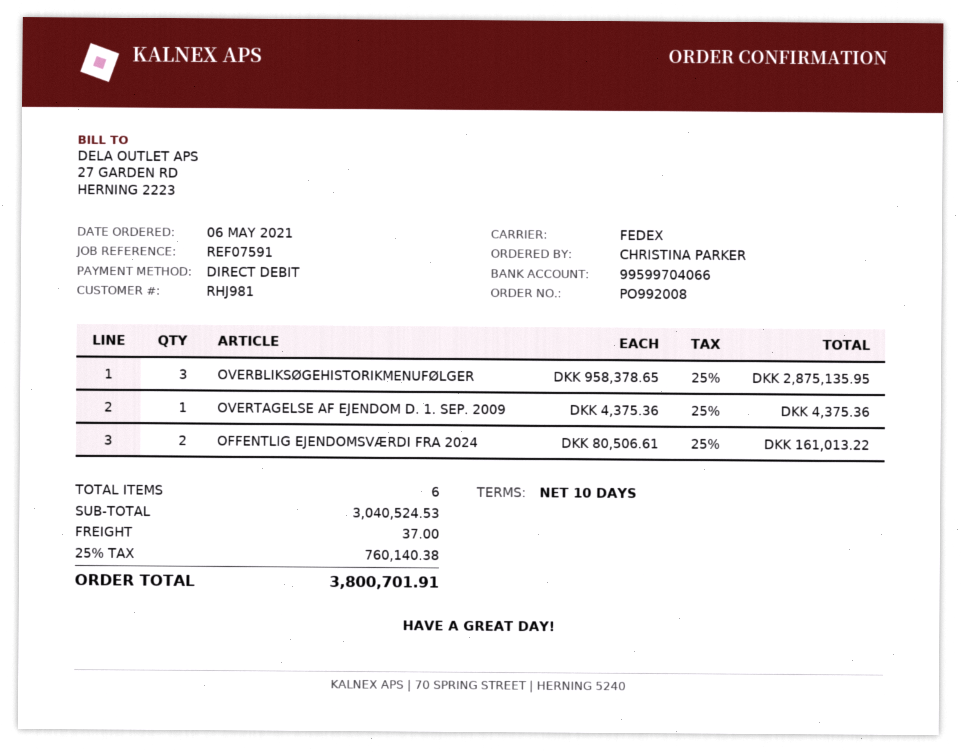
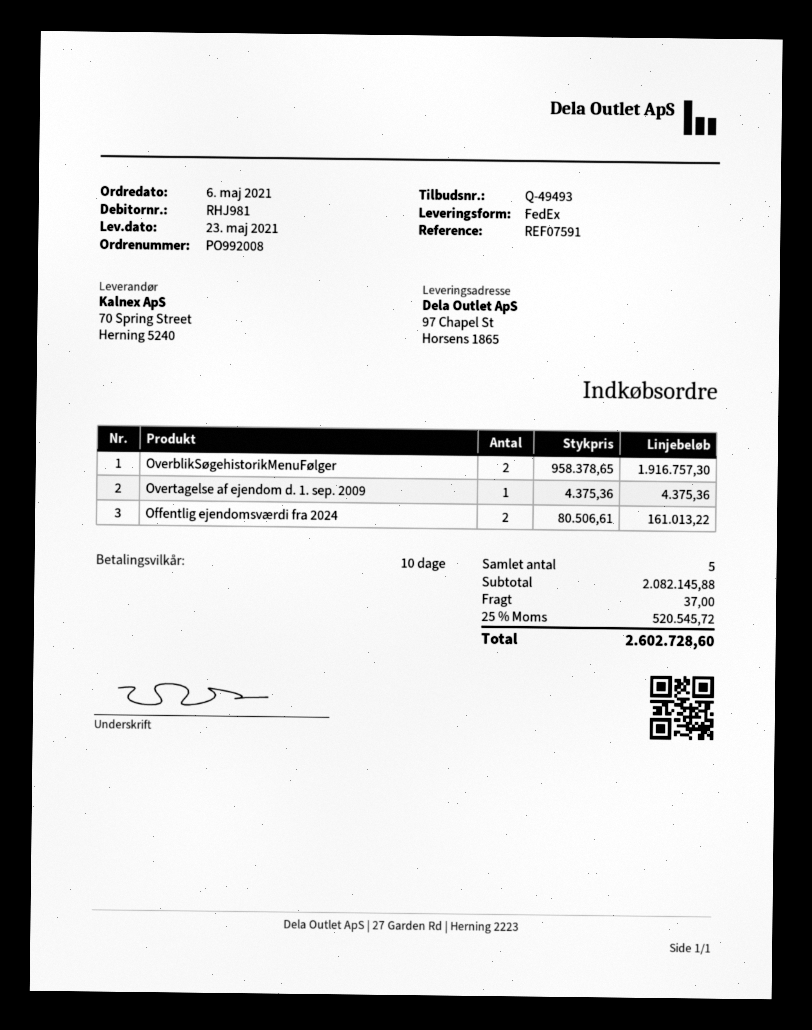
OVERBLIKSØGEHISTORIKMENUFØLGER: 3 x 958378.65 = 2875135.95 -> 2 x 958378.65 = 1916757.30
total quantity: 6 -> 5
subtotal: 3040524.53 -> 2082145.88
tax: 25% = 760140.38 -> 25% = 520545.72
total: 3800701.91 -> 2602728.60

